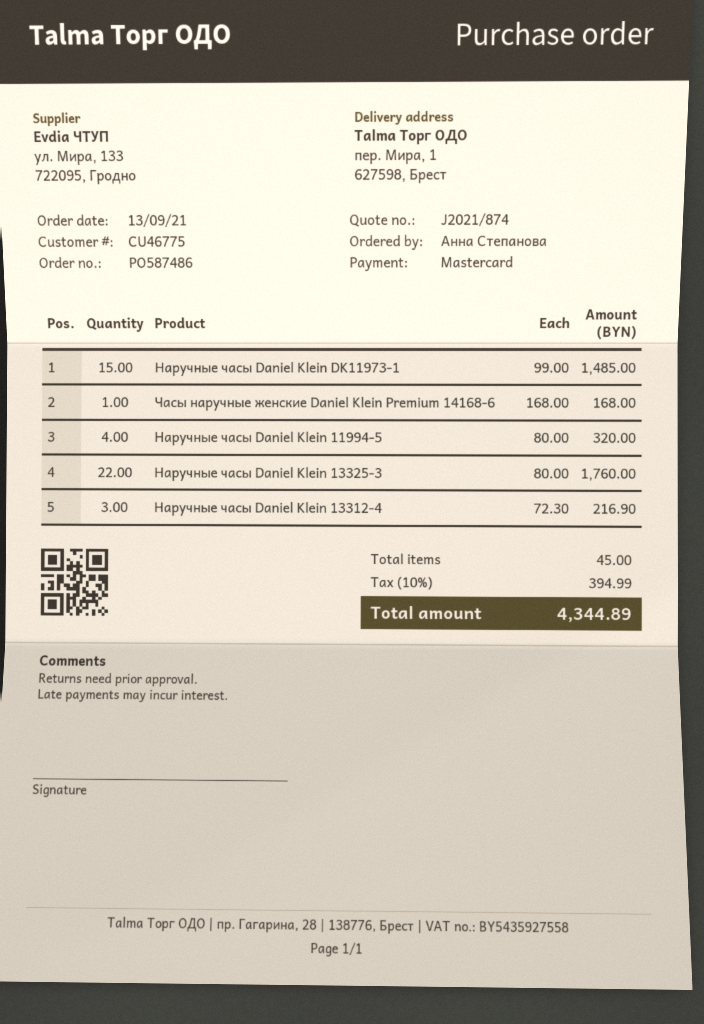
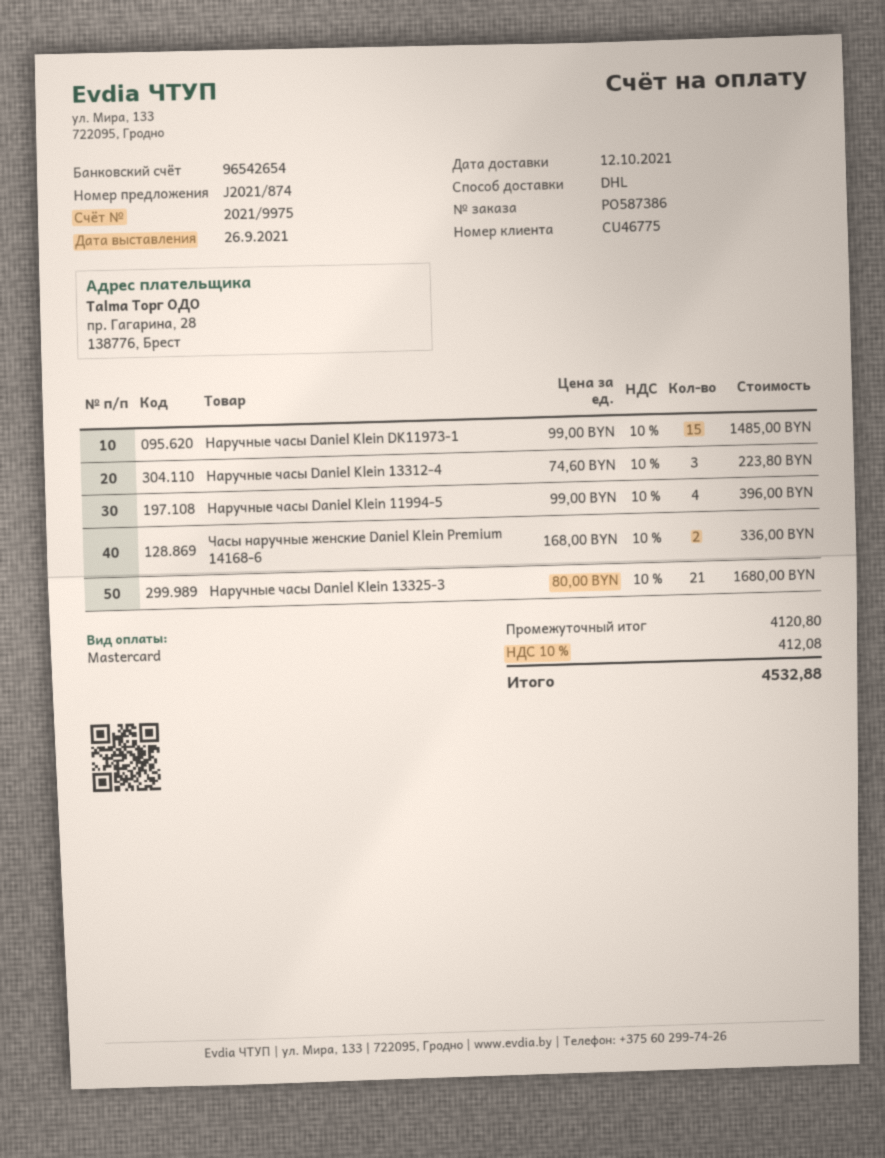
order number: PO587486 -> PO587386
Часы наручные женские Daniel Klein Premium 14168-6: 1 x 168.00 = 168.00 -> 2 x 168.00 = 336.00
Наручные часы Daniel Klein 11994-5: 4 x 80.00 = 320.00 -> 4 x 99.00 = 396.00
Наручные часы Daniel Klein 13325-3: 22 x 80.00 = 1760.00 -> 21 x 80.00 = 1680.00
Наручные часы Daniel Klein 13312-4: 3 x 72.30 = 216.90 -> 3 x 74.60 = 223.80
tax: 10% = 394.99 -> 10% = 412.08
total: 4344.89 -> 4532.88

